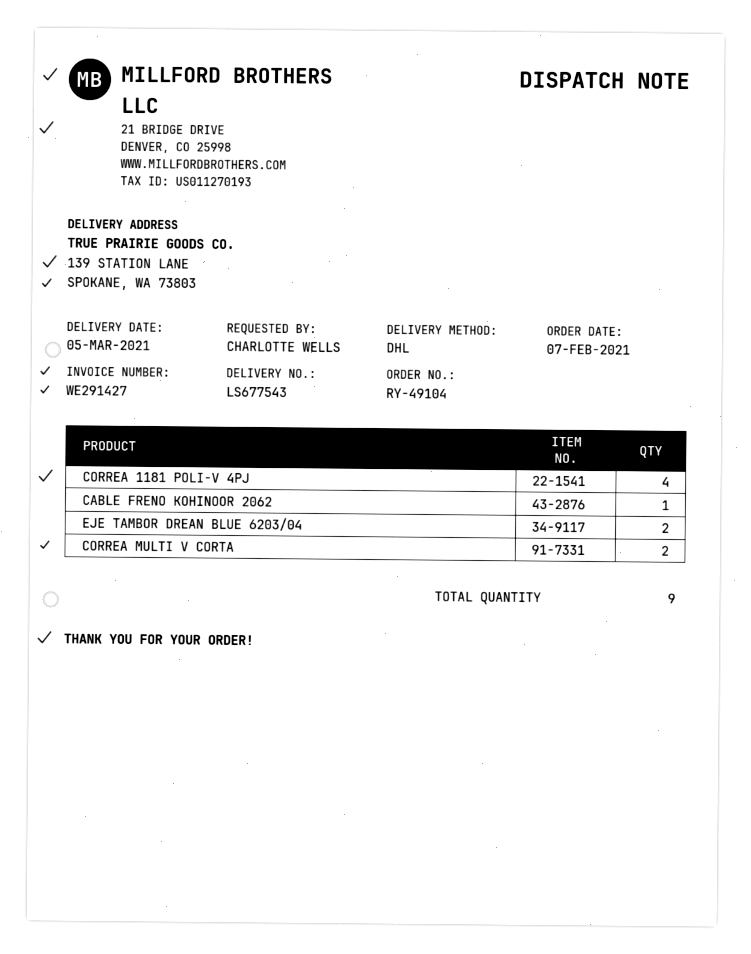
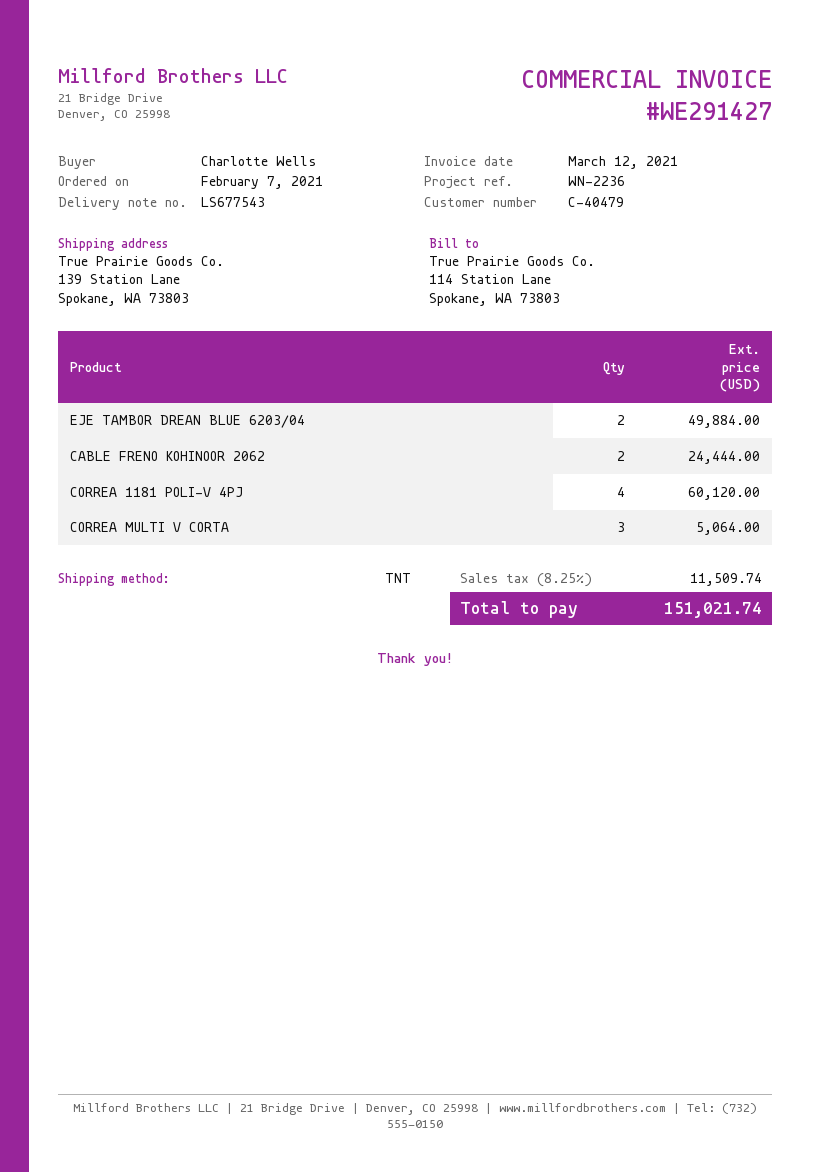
shipping method: DHL -> TNT
CABLE FRENO KOHINOOR 2062: 1 -> 2
CORREA MULTI V CORTA: 2 -> 3

